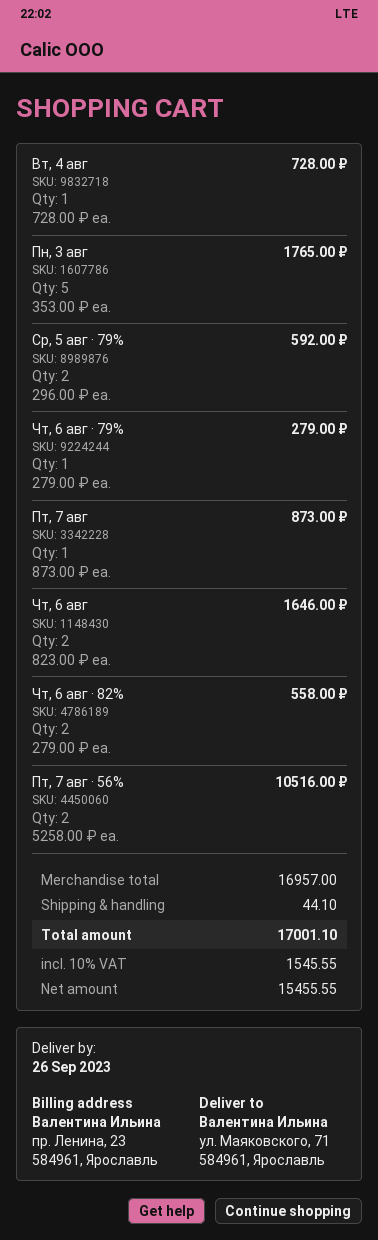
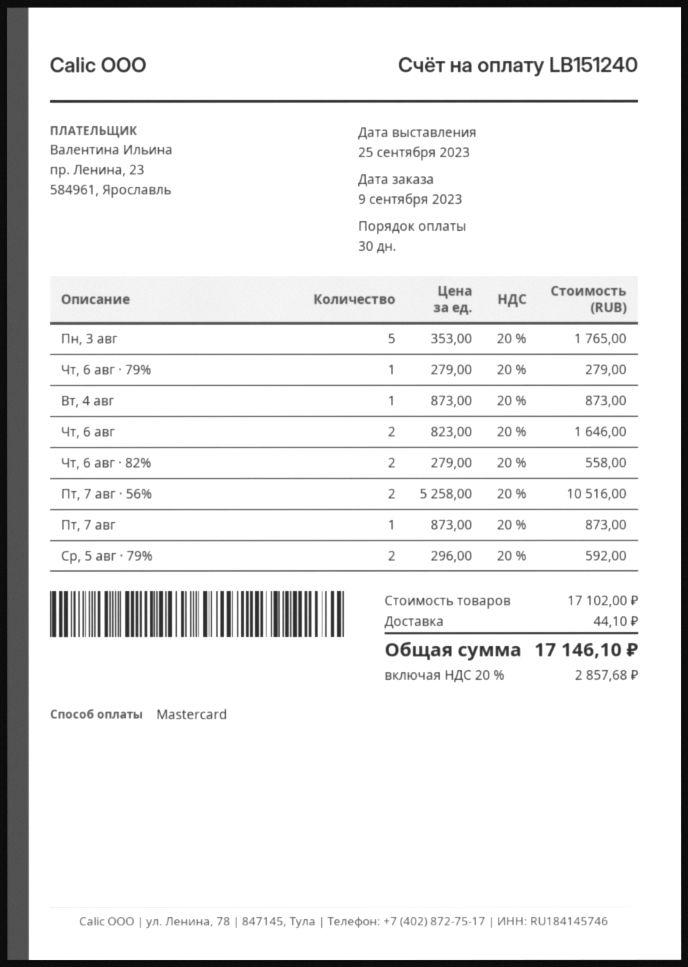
Вт, 4 авг: 1 x 728.00 = 728.00 -> 1 x 873.00 = 873.00
subtotal: 16957.00 -> 17102.00
tax: 10% = 1545.55 -> 20% = 2857.68
total: 17001.10 -> 17146.10

